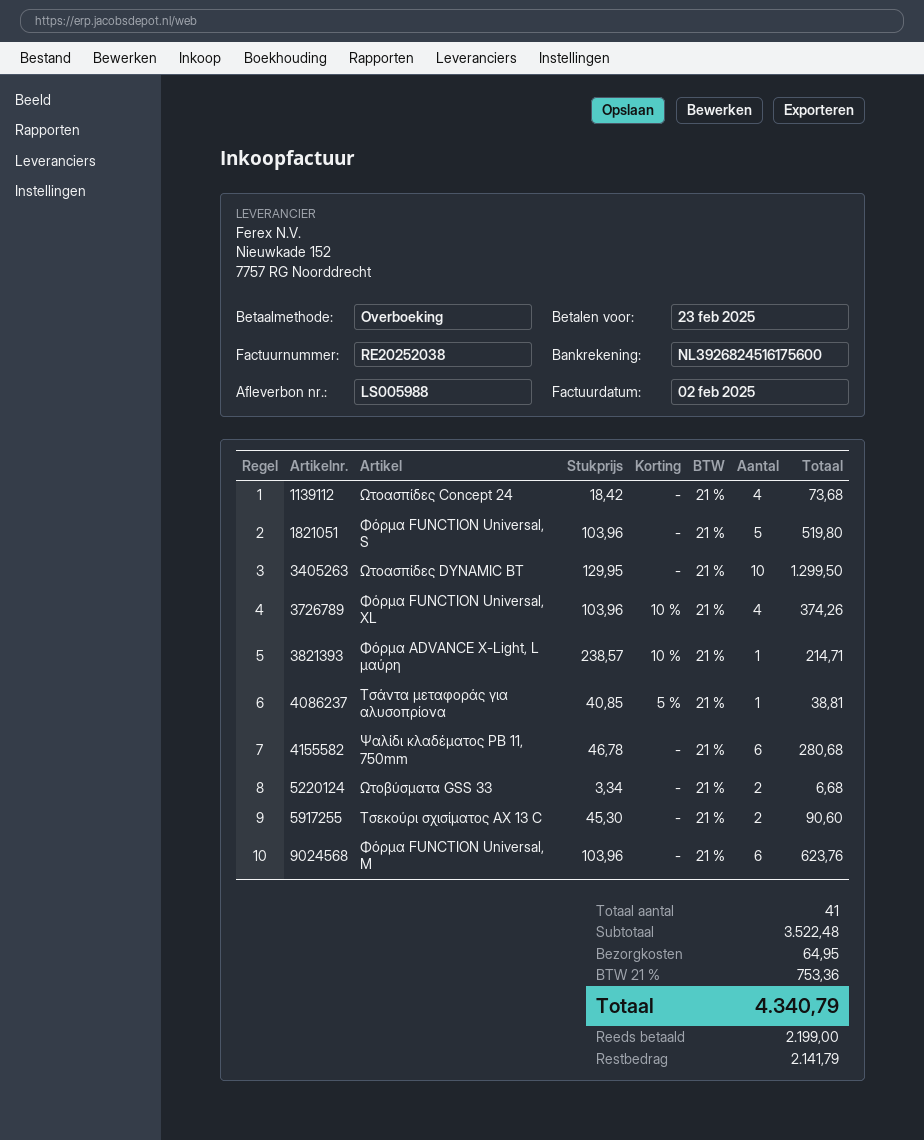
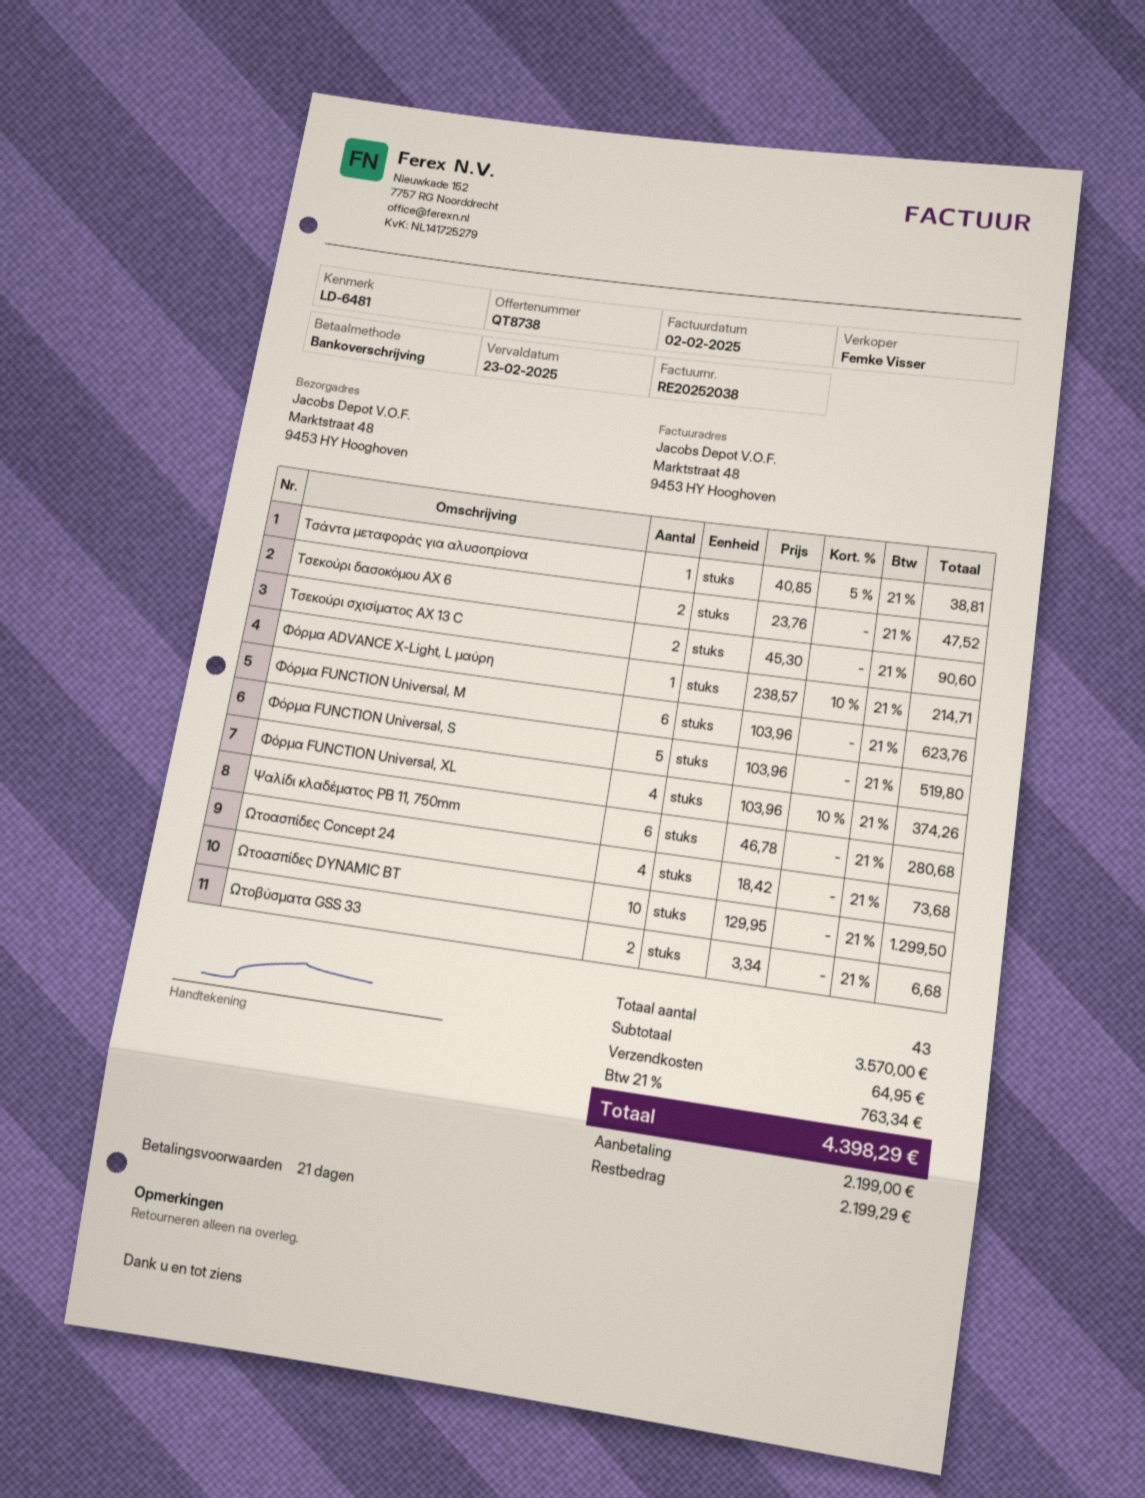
Τσεκούρι δασοκόμου AX 6: none -> 2 x 23.76 = 47.52
total quantity: 41 -> 43
subtotal: 3522.48 -> 3570.00
tax: 21% = 753.36 -> 21% = 763.34
total: 4340.79 -> 4398.29
balance: 2141.79 -> 2199.29

